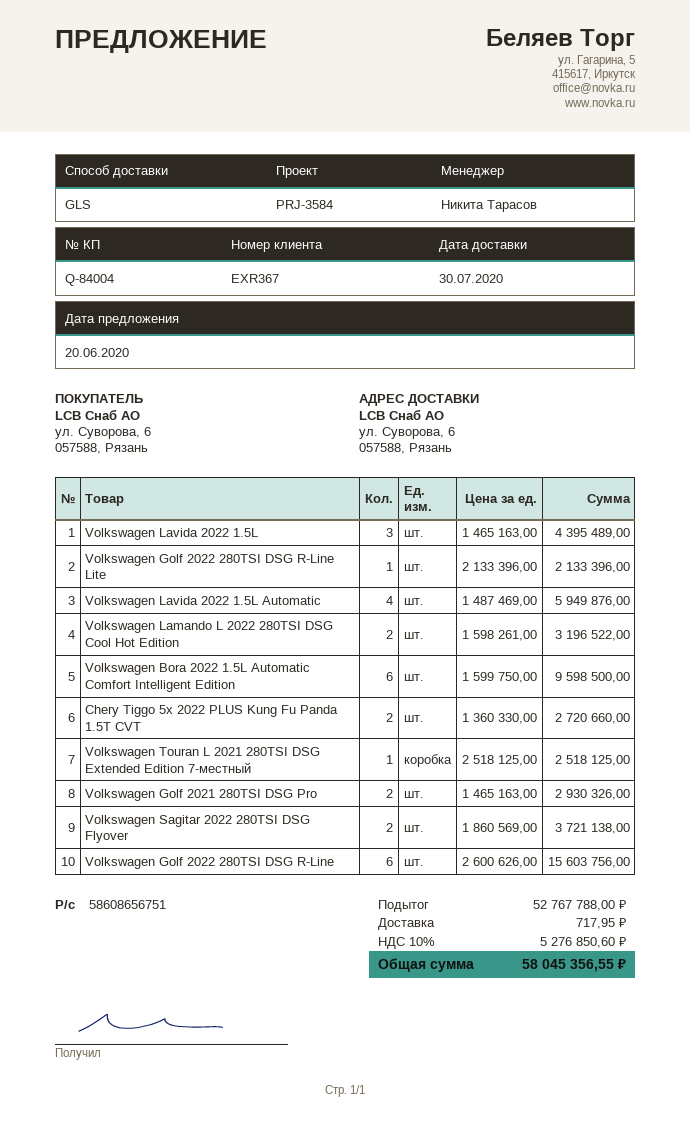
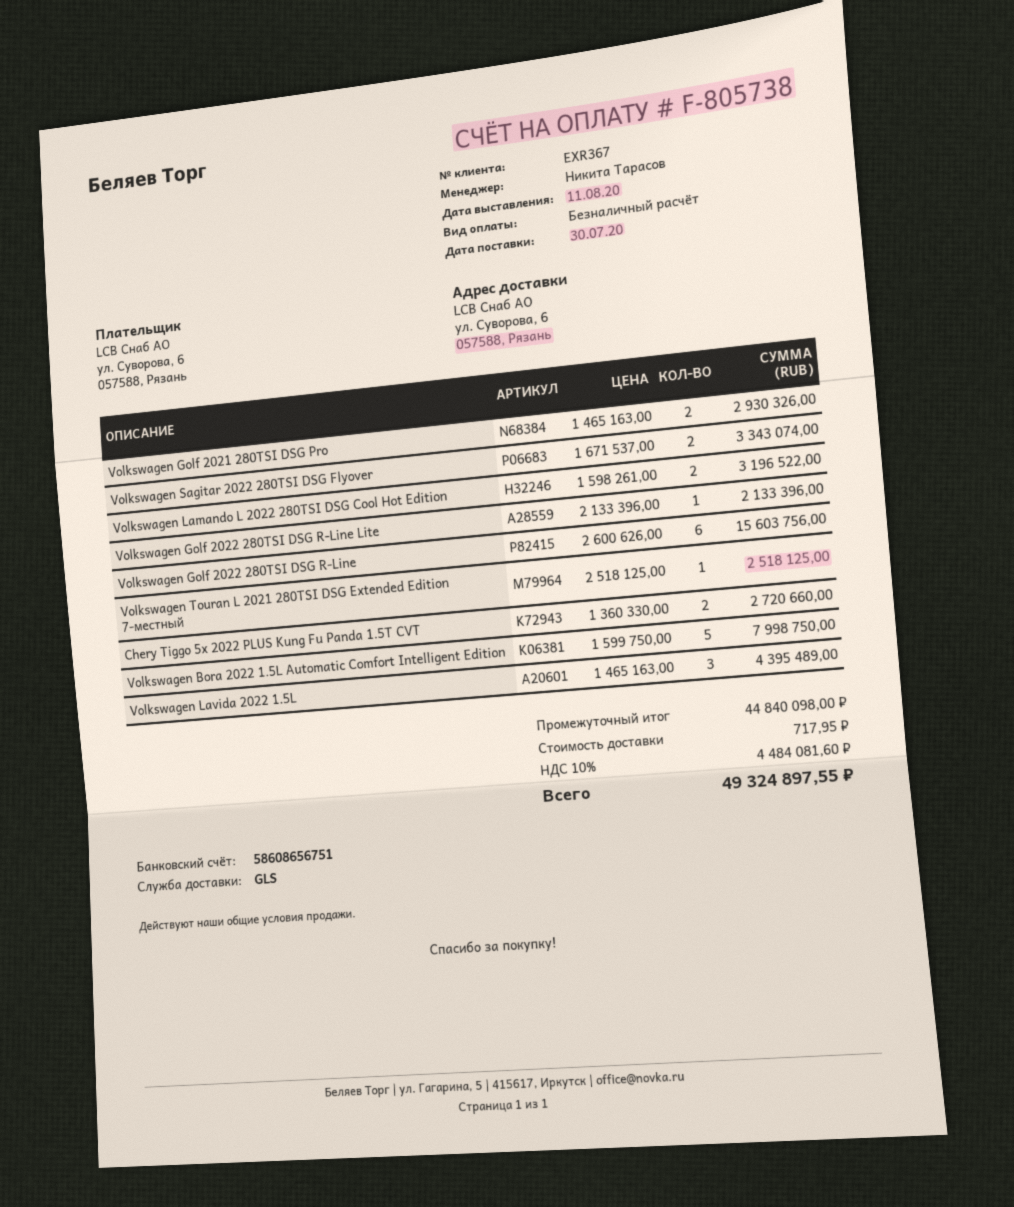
Volkswagen Lavida 2022 1.5L Automatic: 4 x 1487469.00 = 5949876.00 -> none
Volkswagen Bora 2022 1.5L Automatic Comfort Intelligent Edition: 6 x 1599750.00 = 9598500.00 -> 5 x 1599750.00 = 7998750.00
Volkswagen Sagitar 2022 280TSI DSG Flyover: 2 x 1860569.00 = 3721138.00 -> 2 x 1671537.00 = 3343074.00
subtotal: 52767788.00 -> 44840098.00
tax: 10% = 5276850.60 -> 10% = 4484081.60
total: 58045356.55 -> 49324897.55

